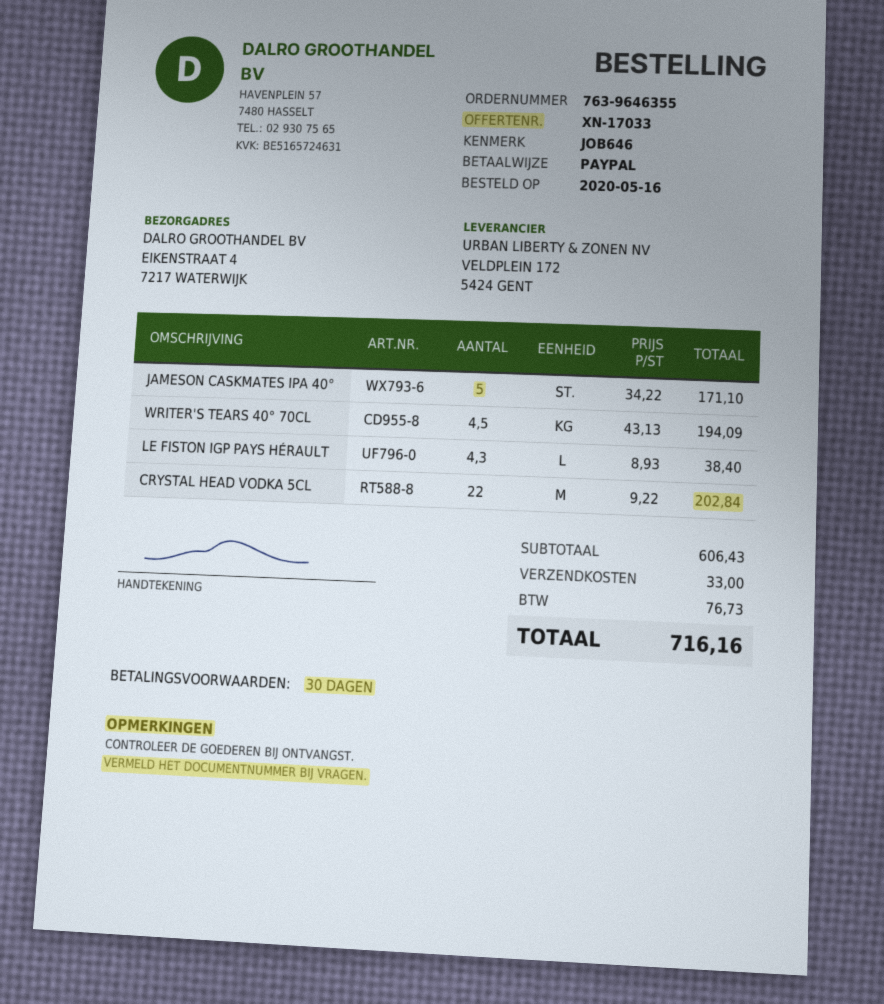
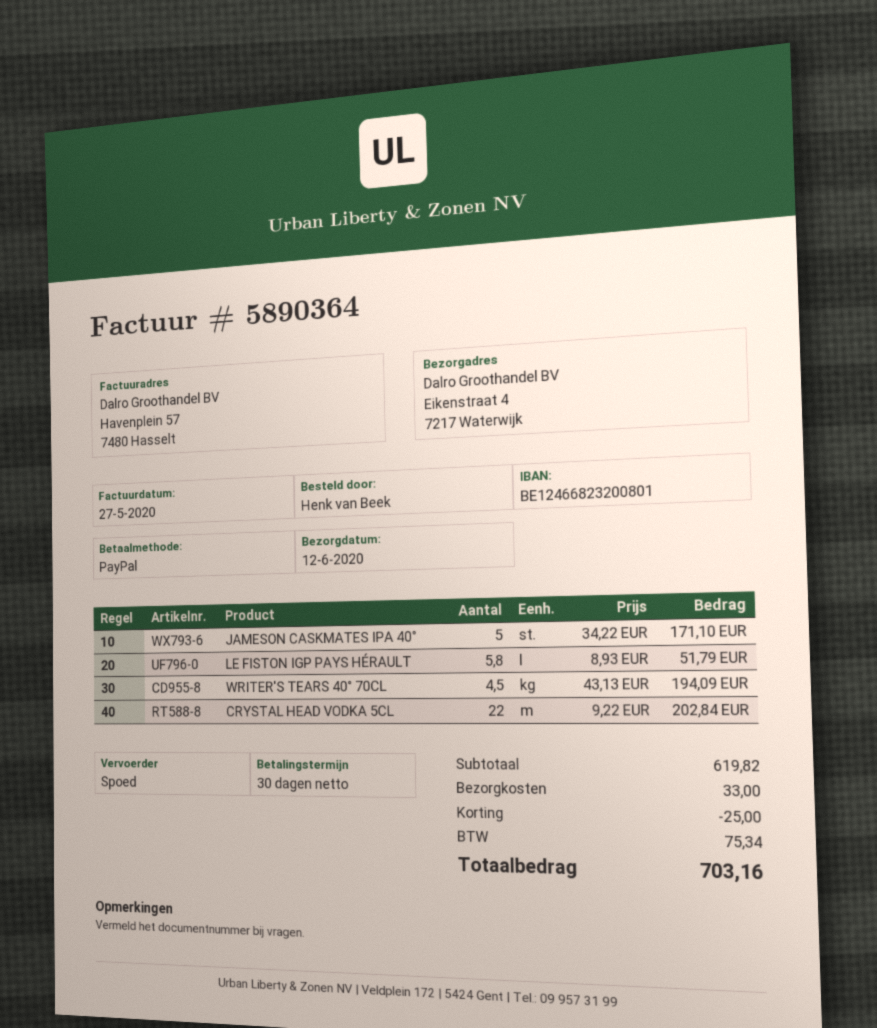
LE FISTON IGP PAYS HÉRAULT: 4.3 x 8.93 = 38.40 -> 5.8 x 8.93 = 51.79
subtotal: 606.43 -> 619.82
discount: none -> 25.00
tax: 76.73 -> 75.34
total: 716.16 -> 703.16

